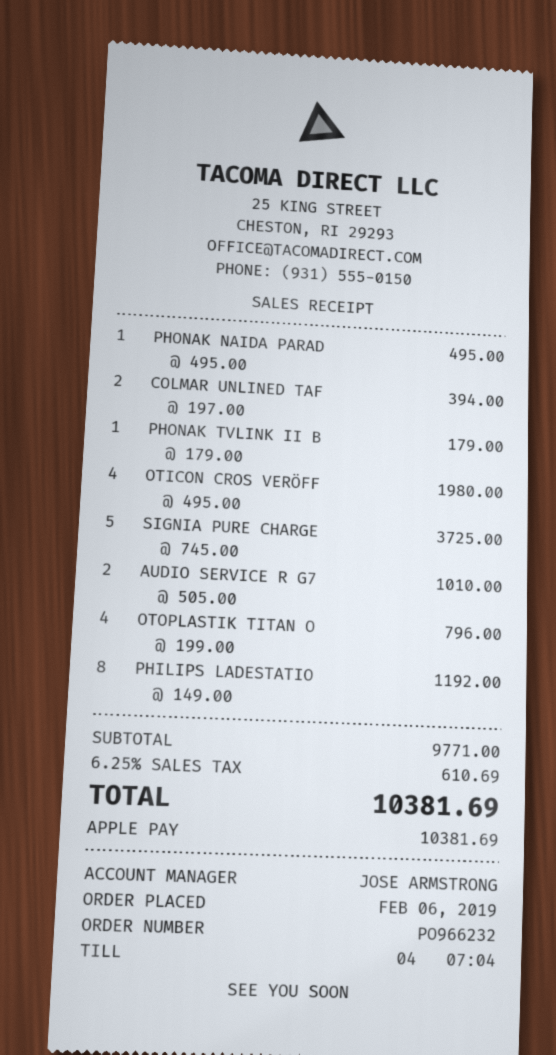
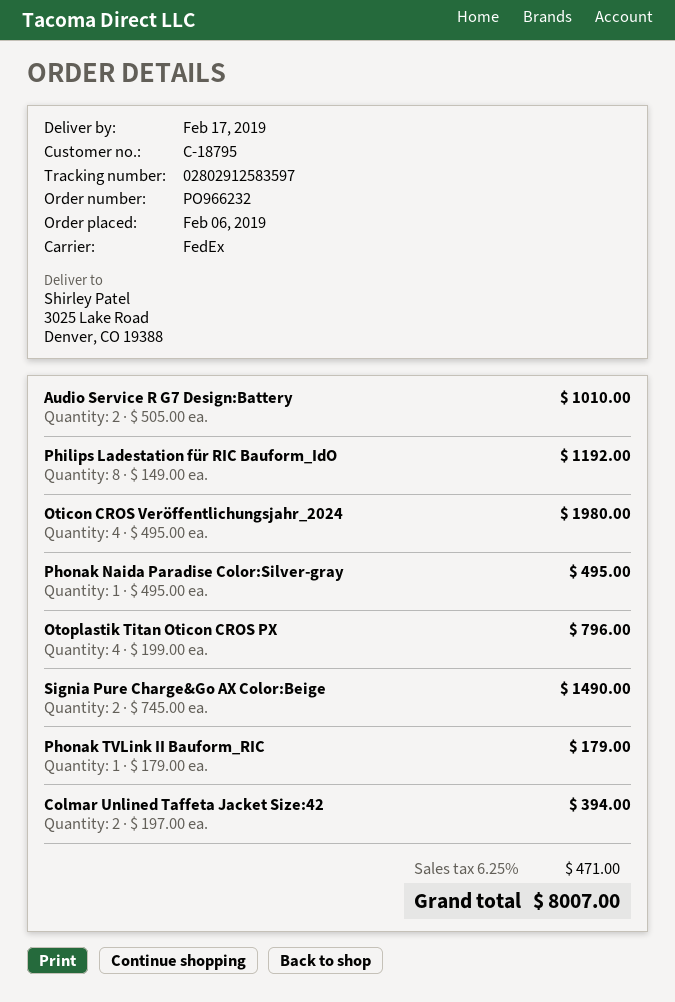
SIGNIA PURE CHARGE: 5 x 745.00 = 3725.00 -> 2 x 745.00 = 1490.00
tax: 6.25% = 610.69 -> 6.25% = 471.00
total: 10381.69 -> 8007.00

